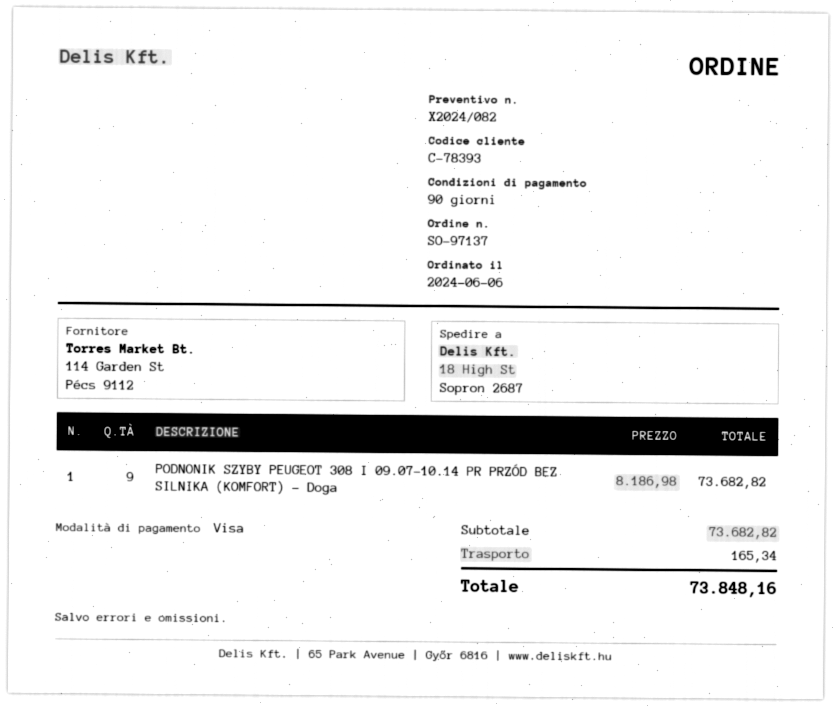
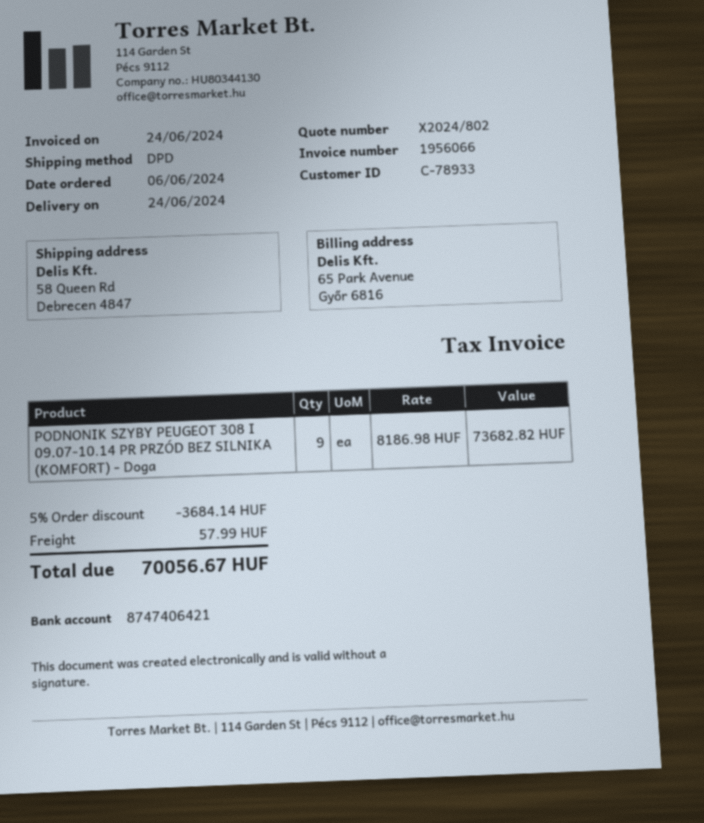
quote number: X2024/082 -> X2024/802
customer number: C-78393 -> C-78933
ship to: 18 High St, Sopron 2687 -> 58 Queen Rd, Debrecen 4847
discount: none -> 5% = 3684.14
shipping: 165.34 -> 57.99
total: 73848.16 -> 70056.67

